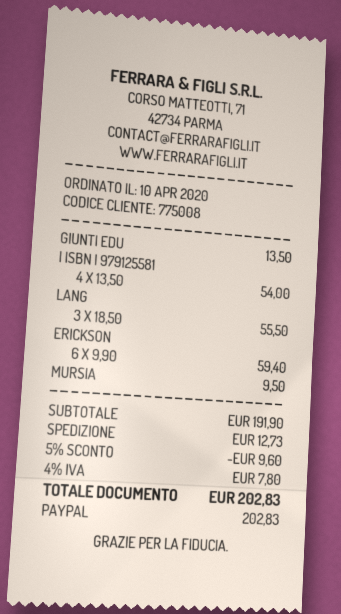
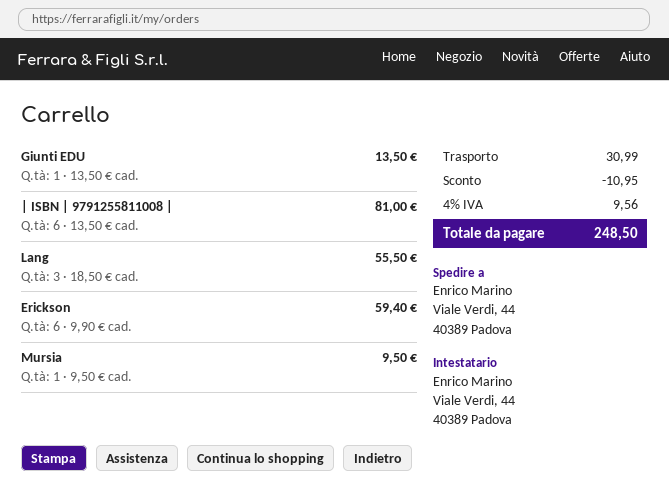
| ISBN | 979125581: 4 x 13.50 = 54.00 -> 6 x 13.50 = 81.00
discount: 9.60 -> 10.95
shipping: 12.73 -> 30.99
tax: 4% = 7.80 -> 4% = 9.56
total: 202.83 -> 248.50

